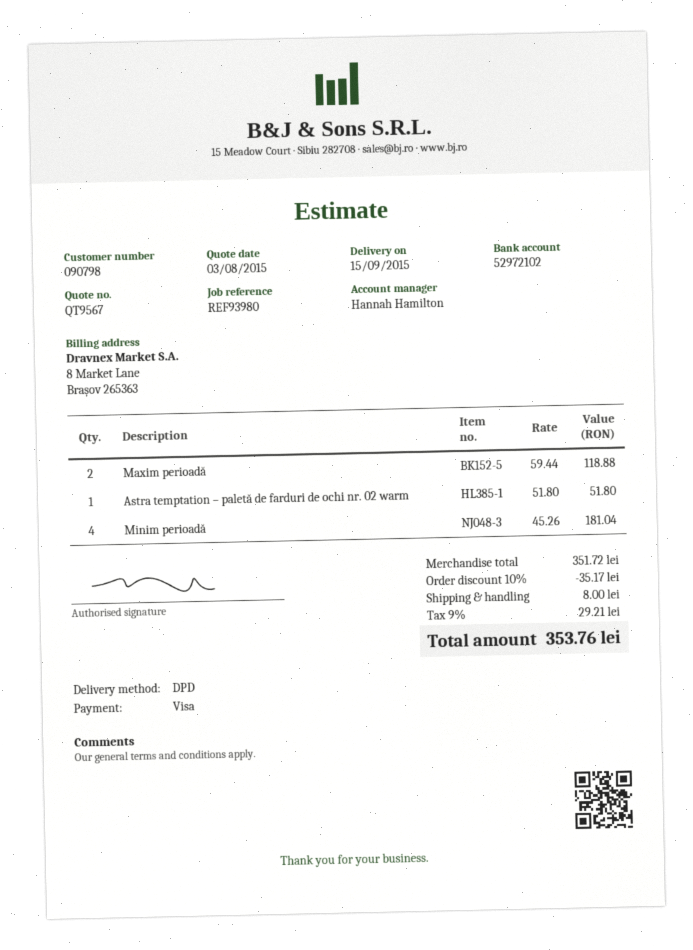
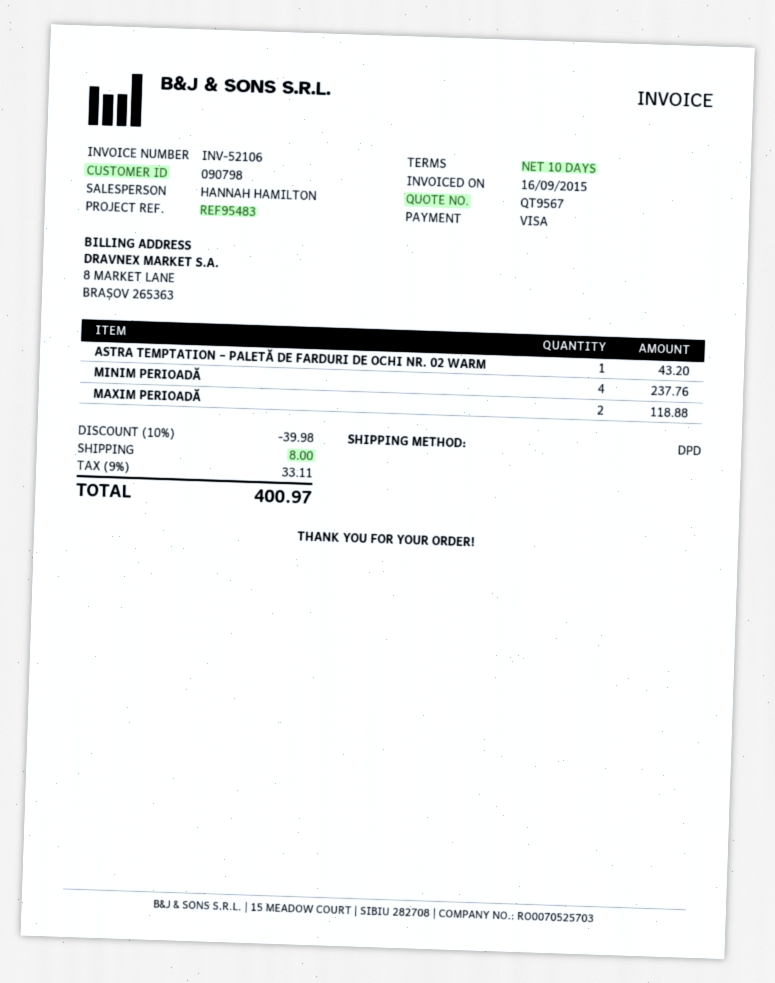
reference: REF93980 -> REF95483
Astra temptation – paletă de farduri de ochi nr. 02 warm: 1 for 51.80 -> 1 for 43.20
Minim perioadă: 4 for 181.04 -> 4 for 237.76
discount: 10% = 35.17 -> 10% = 39.98
tax: 9% = 29.21 -> 9% = 33.11
total: 353.76 -> 400.97

